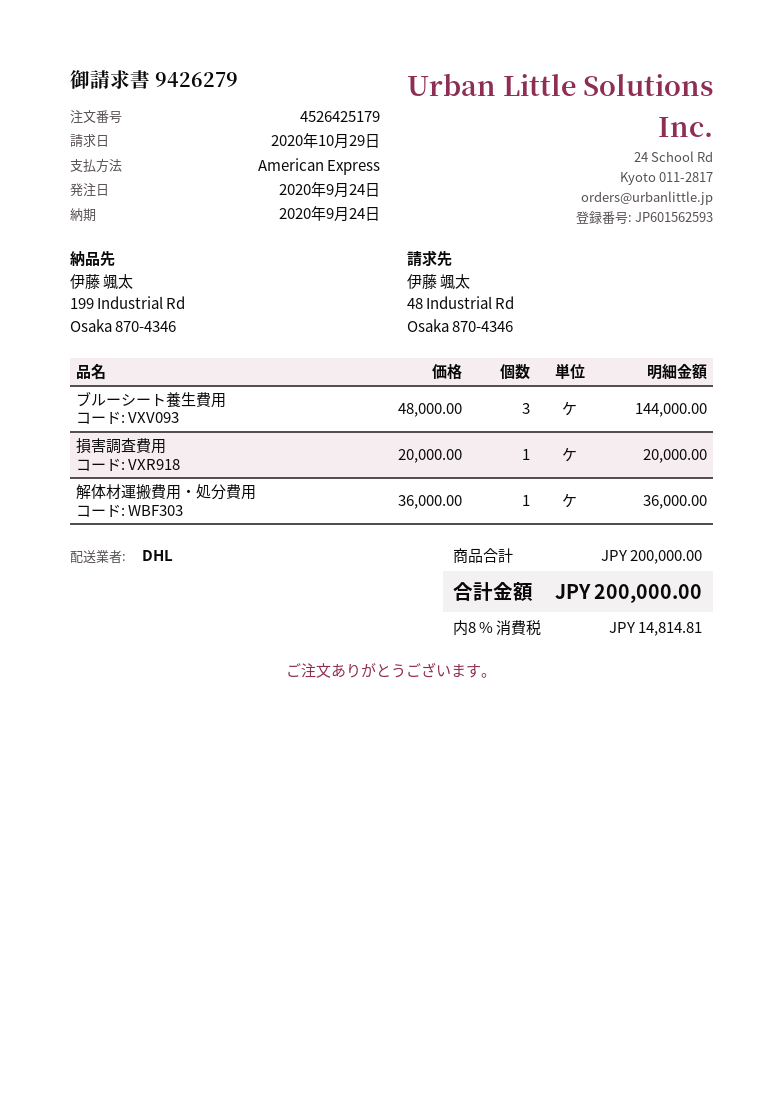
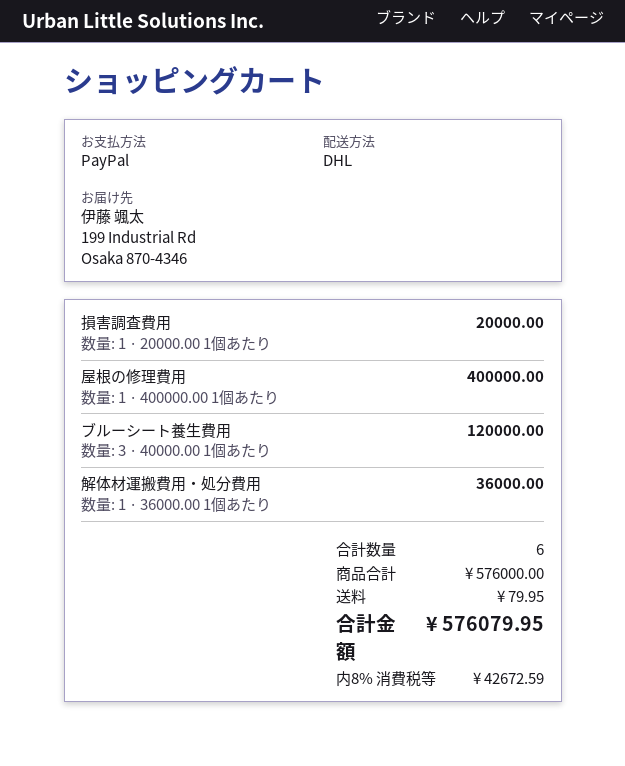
payment method: American Express -> PayPal
ブルーシート養生費用: 3 x 48000.00 = 144000.00 -> 3 x 40000.00 = 120000.00
屋根の修理費用: none -> 1 x 400000.00 = 400000.00
subtotal: 200000.00 -> 576000.00
shipping: none -> 79.95
tax: 8% = 14814.81 -> 8% = 42672.59
total: 200000.00 -> 576079.95

